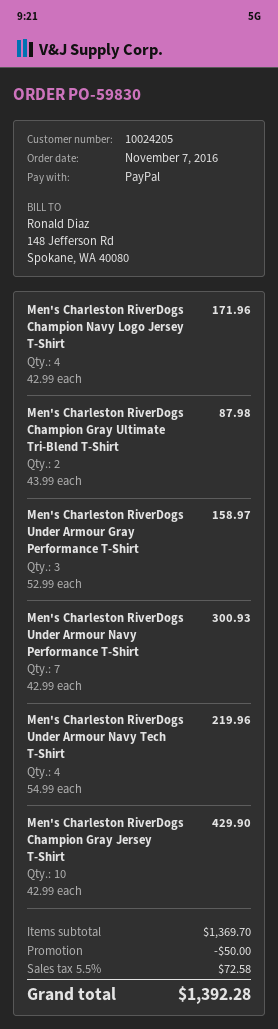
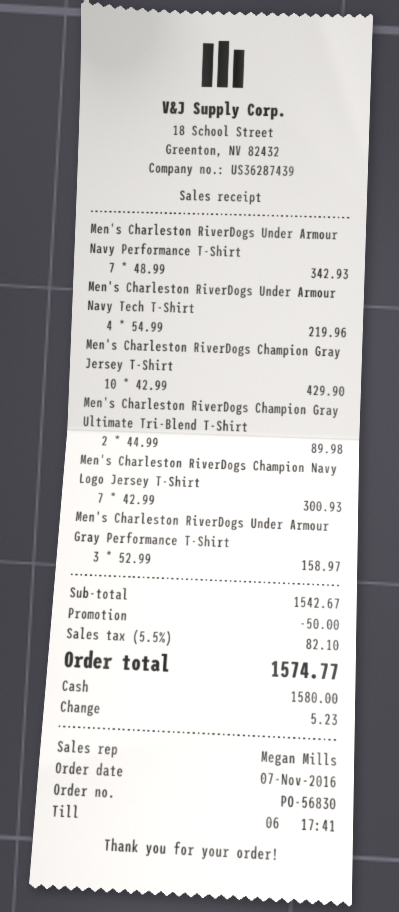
order number: PO-59830 -> PO-56830
payment method: PayPal -> cash
Men's Charleston RiverDogs Champion Navy Logo Jersey T-Shirt: 4 x 42.99 = 171.96 -> 7 x 42.99 = 300.93
Men's Charleston RiverDogs Champion Gray Ultimate Tri-Blend T-Shirt: 2 x 43.99 = 87.98 -> 2 x 44.99 = 89.98
Men's Charleston RiverDogs Under Armour Navy Performance T-Shirt: 7 x 42.99 = 300.93 -> 7 x 48.99 = 342.93
subtotal: 1369.70 -> 1542.67
tax: 5.5% = 72.58 -> 5.5% = 82.10
total: 1392.28 -> 1574.77

